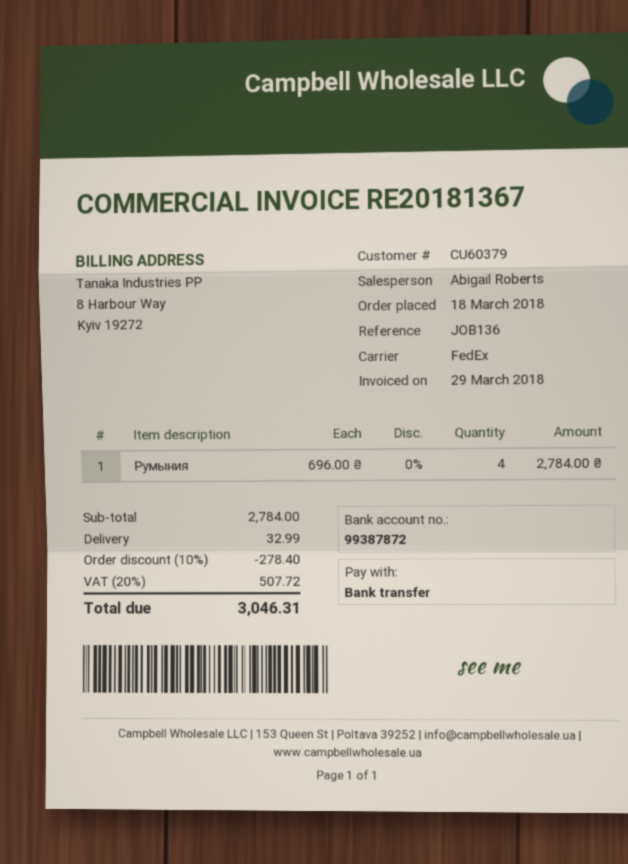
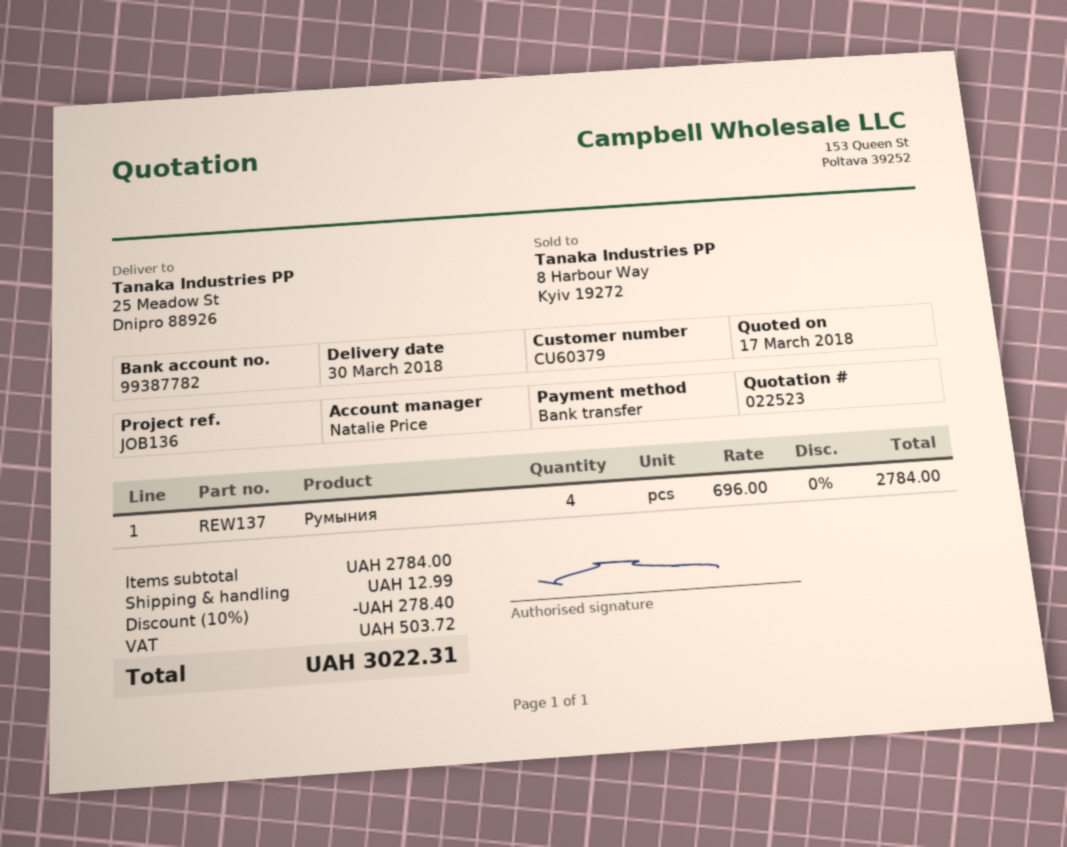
sales rep: Abigail Roberts -> Natalie Price
bank account: 99387872 -> 99387782
shipping: 32.99 -> 12.99
tax: 507.72 -> 503.72
total: 3046.31 -> 3022.31

